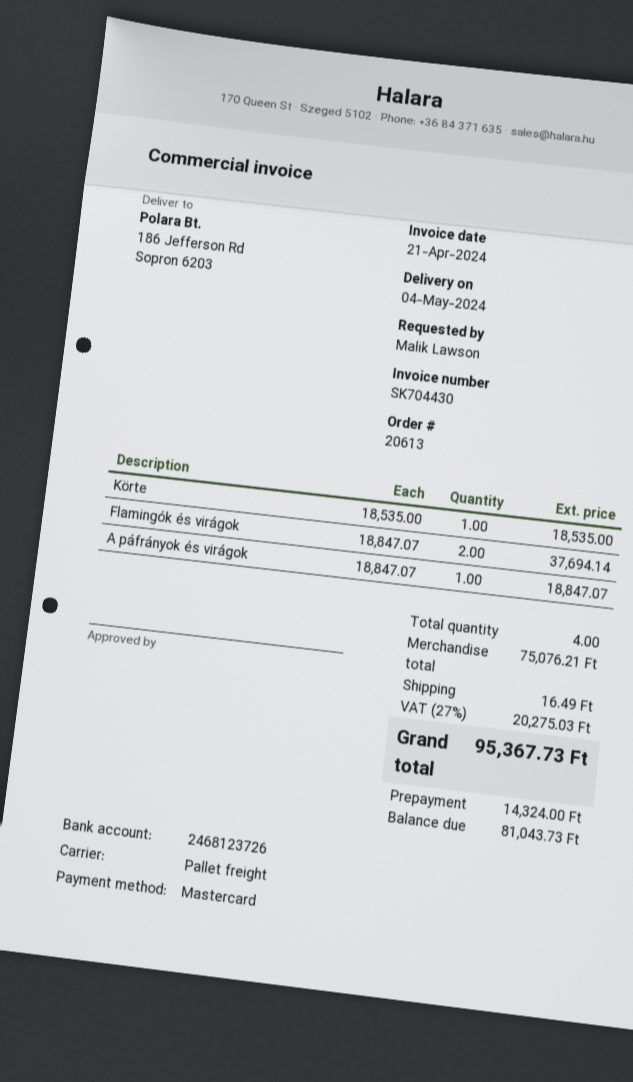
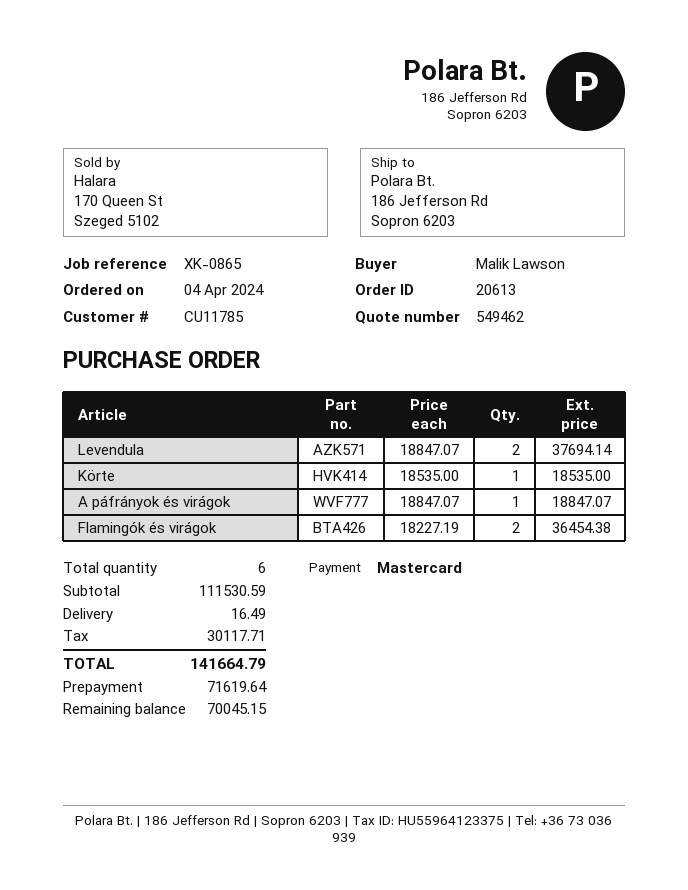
Flamingók és virágok: 2 x 18847.07 = 37694.14 -> 2 x 18227.19 = 36454.38
Levendula: none -> 2 x 18847.07 = 37694.14
total quantity: 4 -> 6
subtotal: 75076.21 -> 111530.59
tax: 20275.03 -> 30117.71
total: 95367.73 -> 141664.79
deposit: 14324.00 -> 71619.64
balance: 81043.73 -> 70045.15

